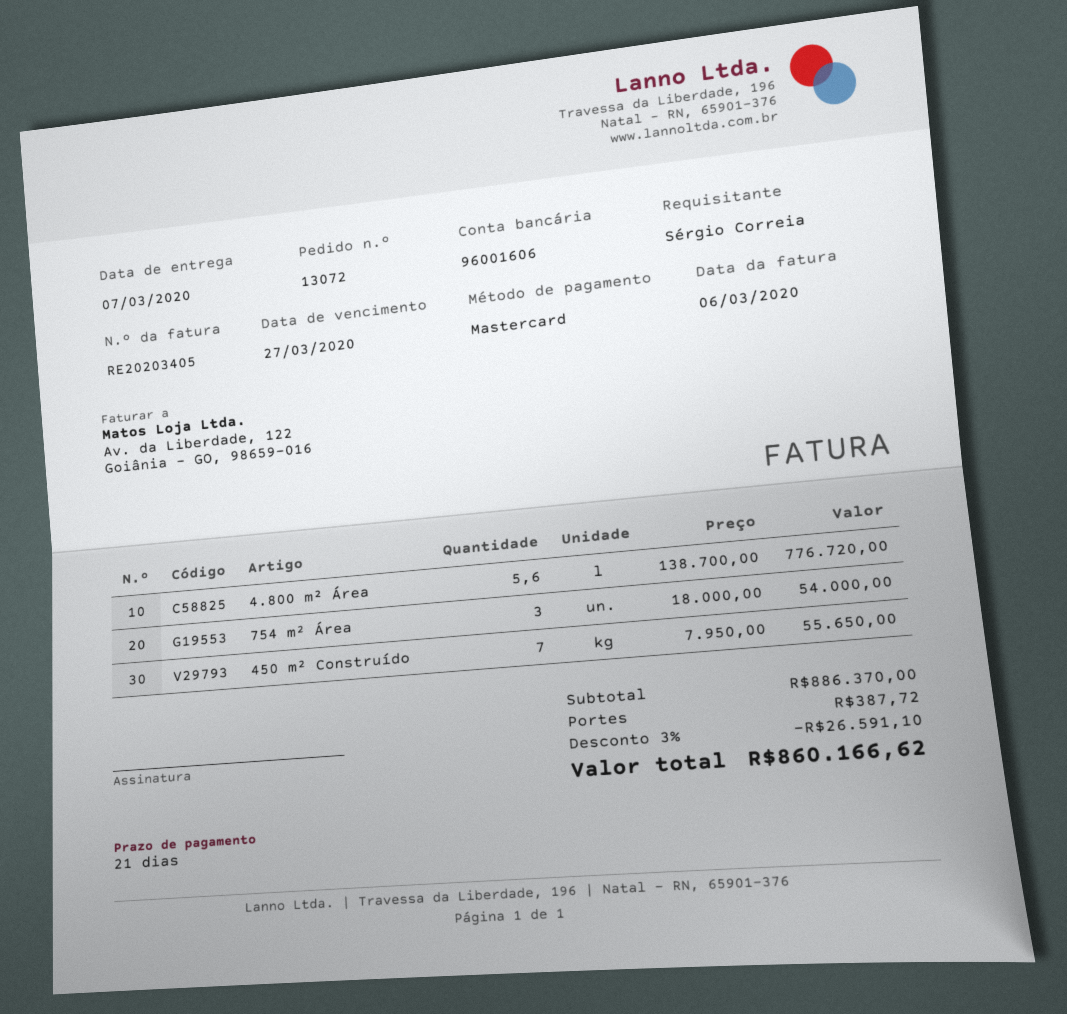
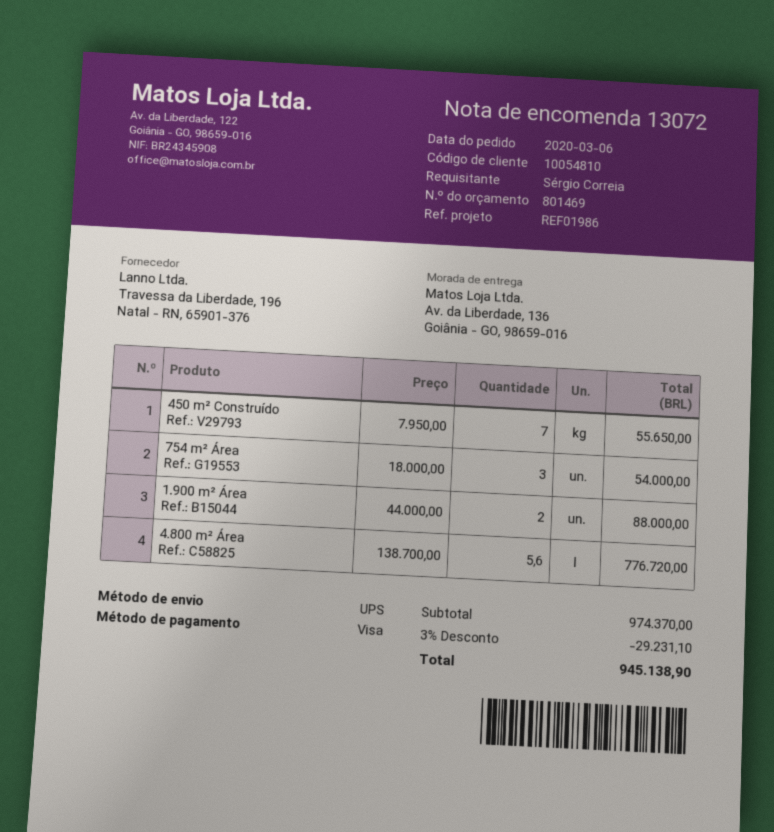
payment method: Mastercard -> Visa
1.900 m² Área: none -> 2 x 44000.00 = 88000.00
subtotal: 886370.00 -> 974370.00
discount: 3% = 26591.10 -> 3% = 29231.10
shipping: 387.72 -> none
total: 860166.62 -> 945138.90

